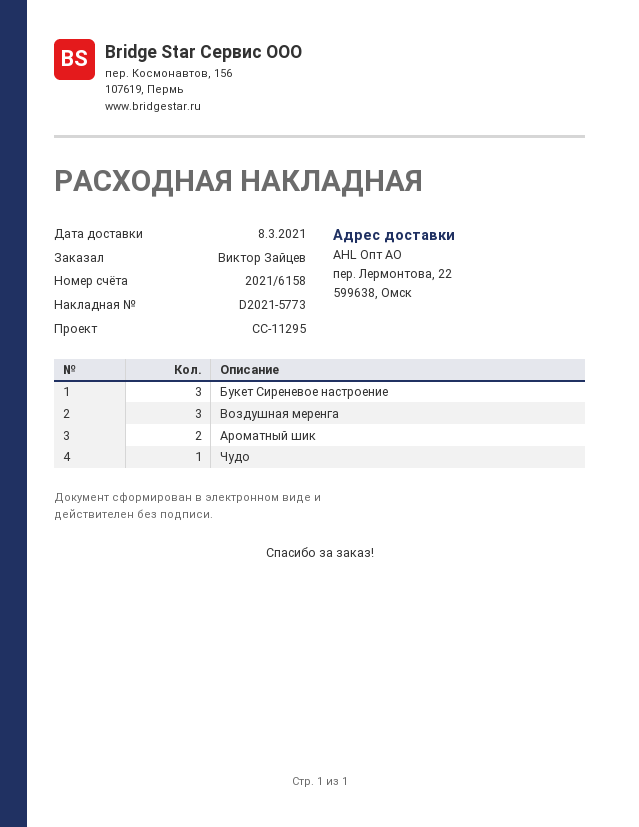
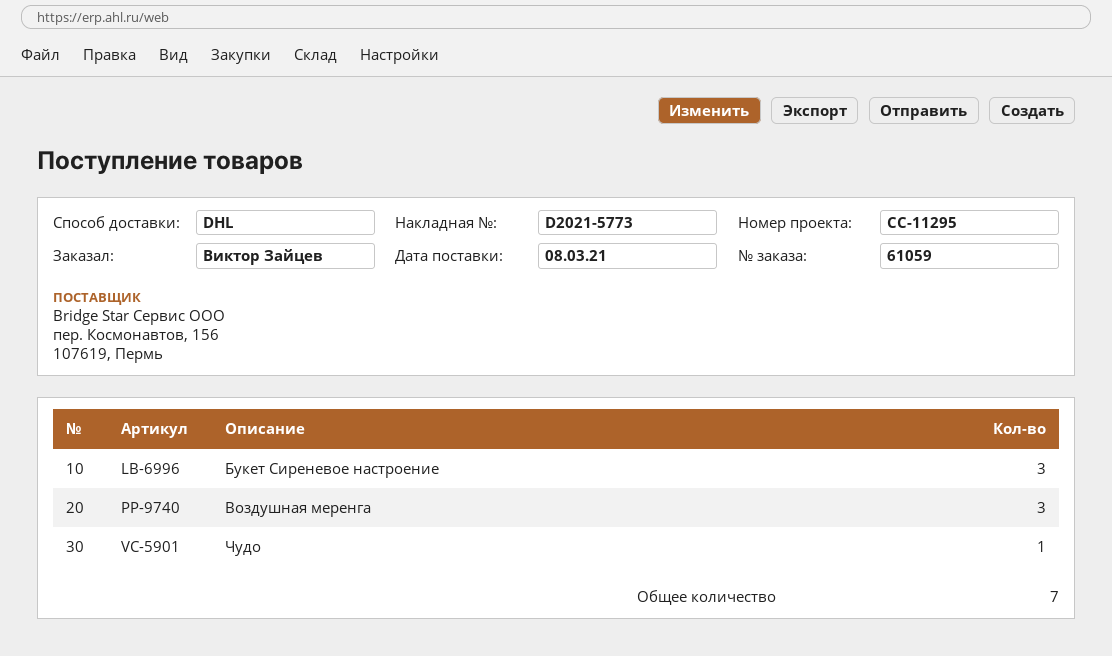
Ароматный шик: 2 -> none

